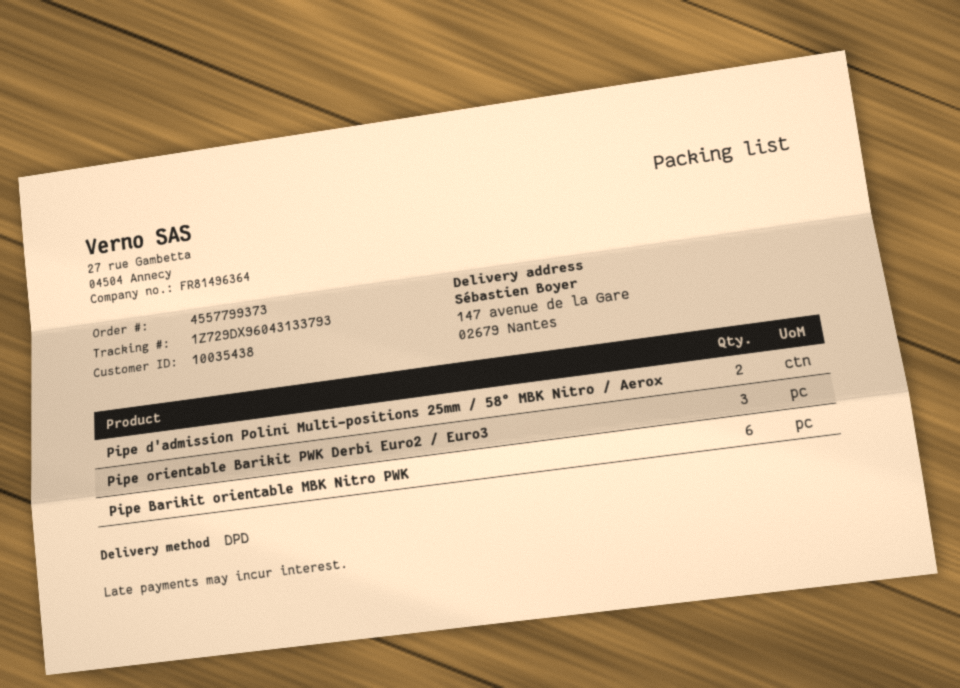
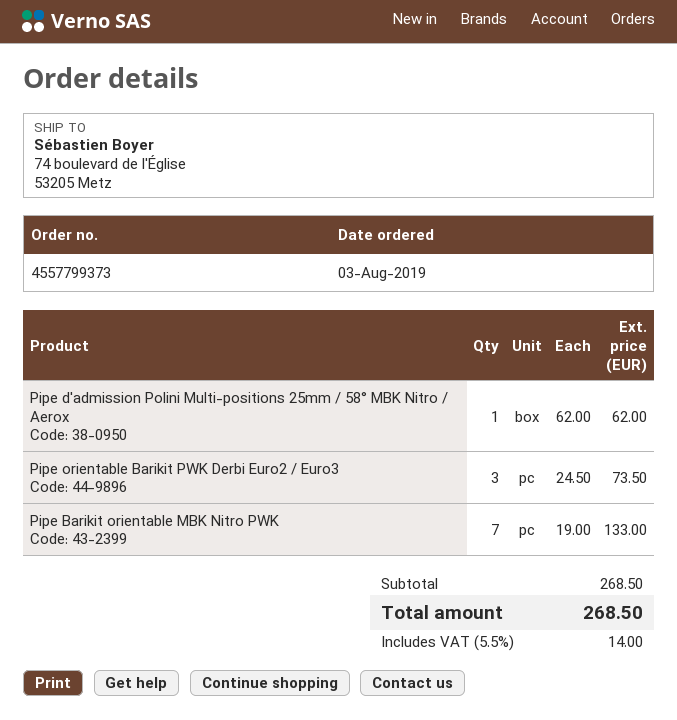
ship to: 147 avenue de la Gare, 02679 Nantes -> 74 boulevard de l'Église, 53205 Metz
Pipe d'admission Polini Multi-positions 25mm / 58° MBK Nitro / Aerox: 2 -> 1
Pipe Barikit orientable MBK Nitro PWK: 6 -> 7

